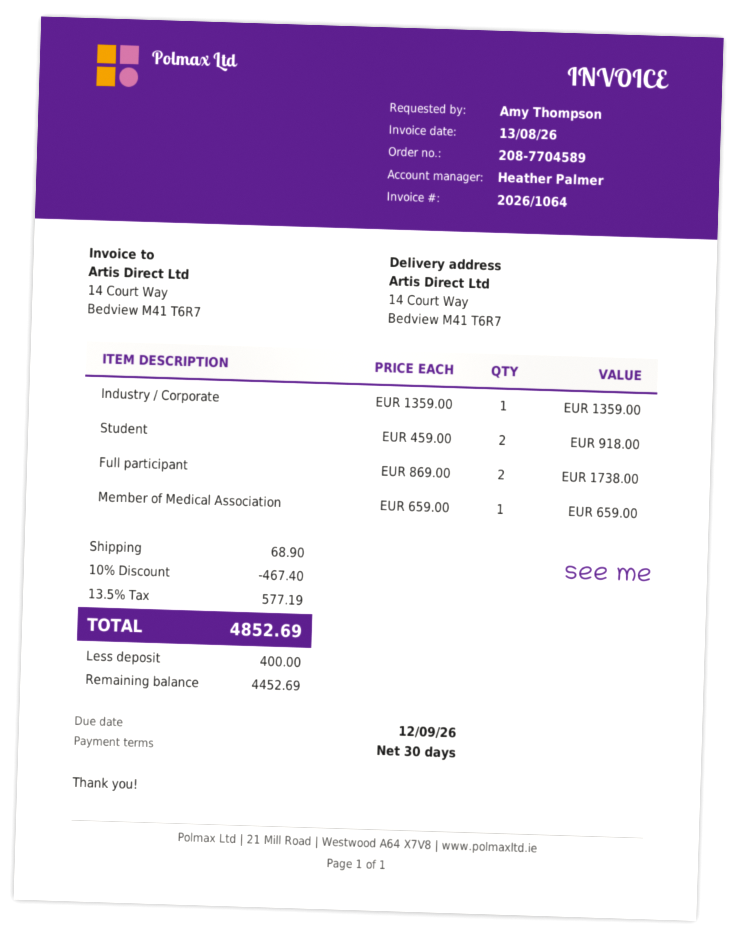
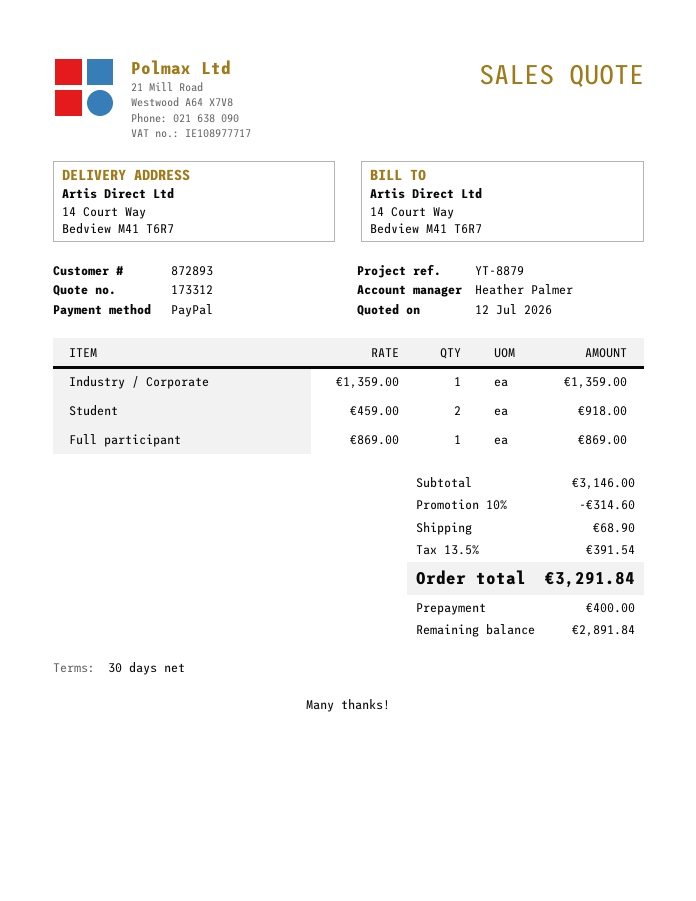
Full participant: 2 x 869.00 = 1738.00 -> 1 x 869.00 = 869.00
Member of Medical Association: 1 x 659.00 = 659.00 -> none
discount: 10% = 467.40 -> 10% = 314.60
tax: 13.5% = 577.19 -> 13.5% = 391.54
total: 4852.69 -> 3291.84
balance: 4452.69 -> 2891.84

